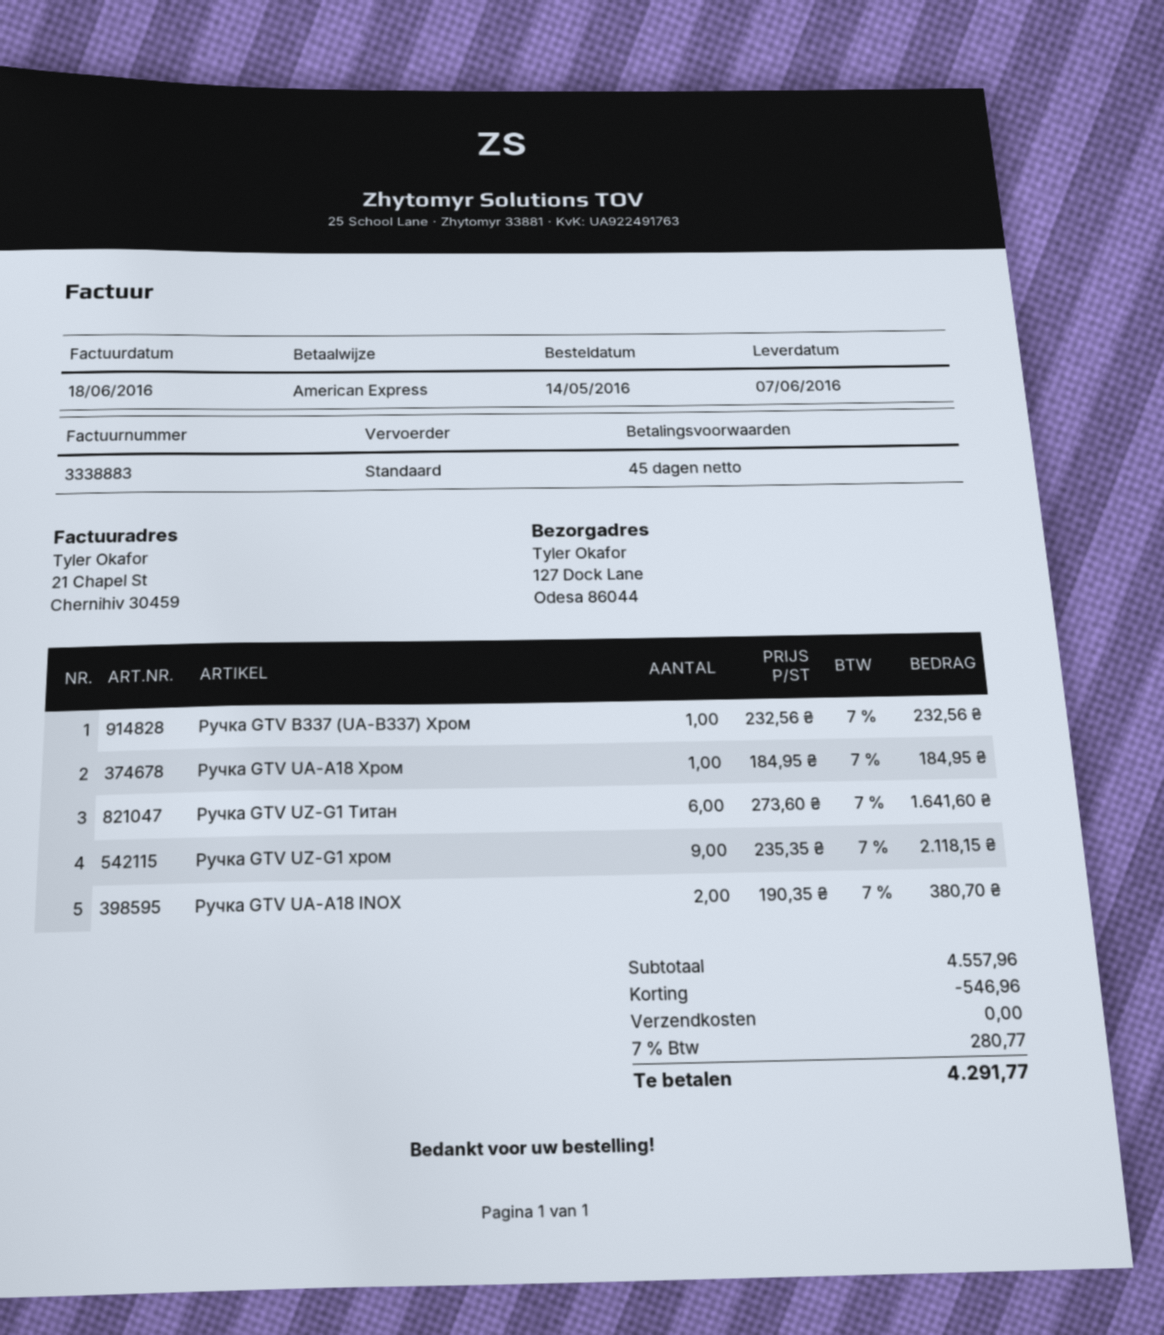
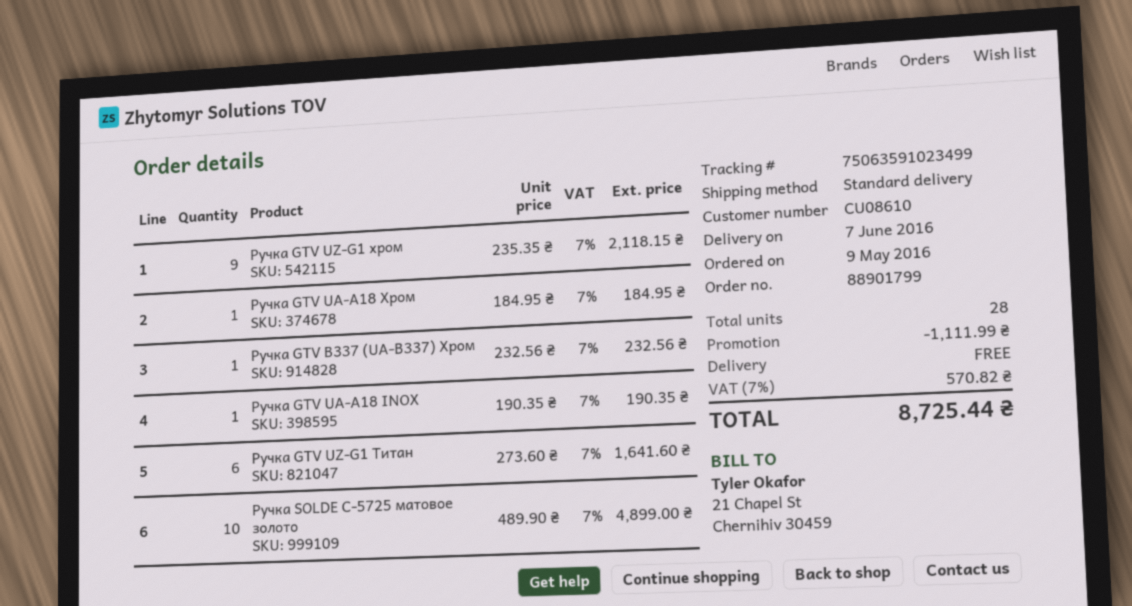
order date: 2016-05-14 -> 2016-05-09
Ручка GTV UA-A18 INOX: 2 x 190.35 = 380.70 -> 1 x 190.35 = 190.35
Ручка SOLDE C-5725 матовое золото: none -> 10 x 489.90 = 4899.00
discount: 546.96 -> 1111.99
tax: 7% = 280.77 -> 7% = 570.82
total: 4291.77 -> 8725.44

